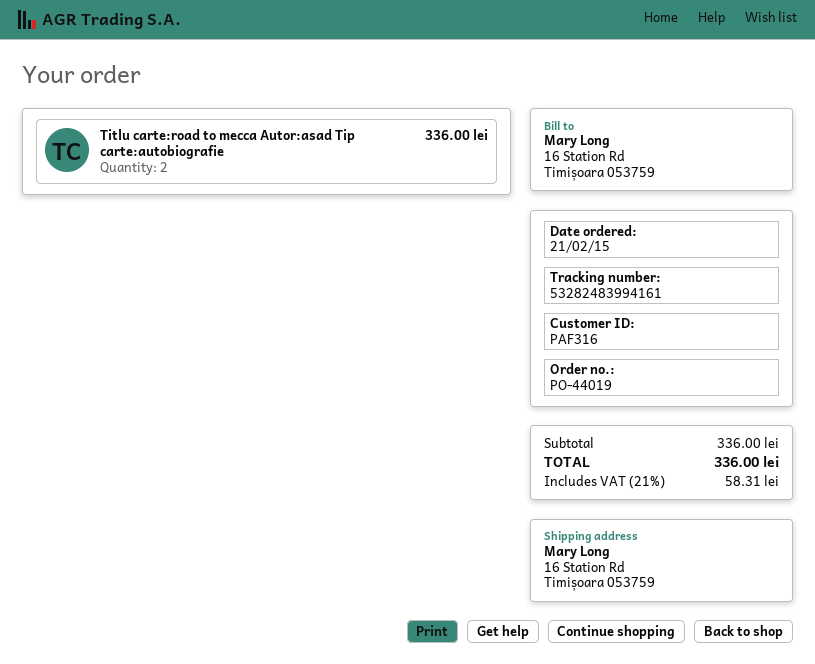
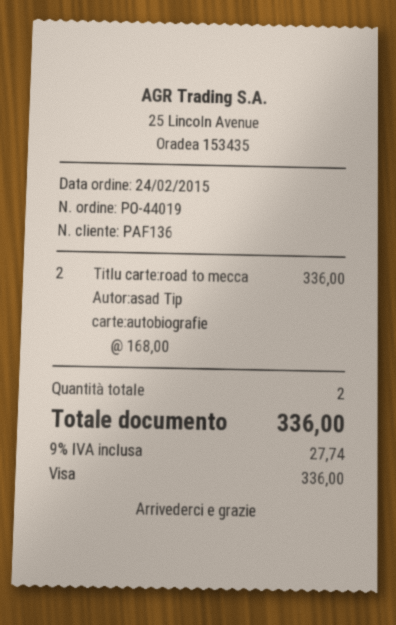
order date: 2015-02-21 -> 2015-02-24
customer number: PAF316 -> PAF136
tax: 21% = 58.31 -> 9% = 27.74

